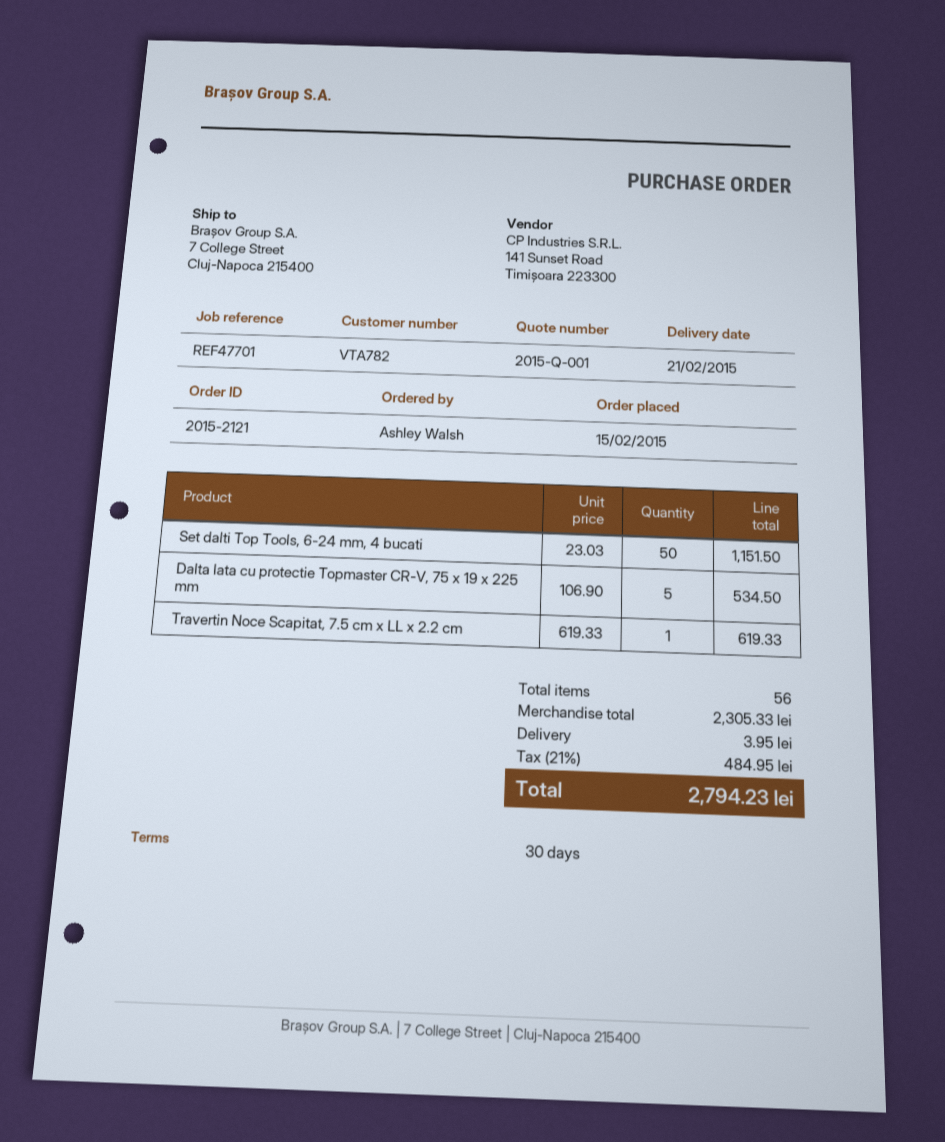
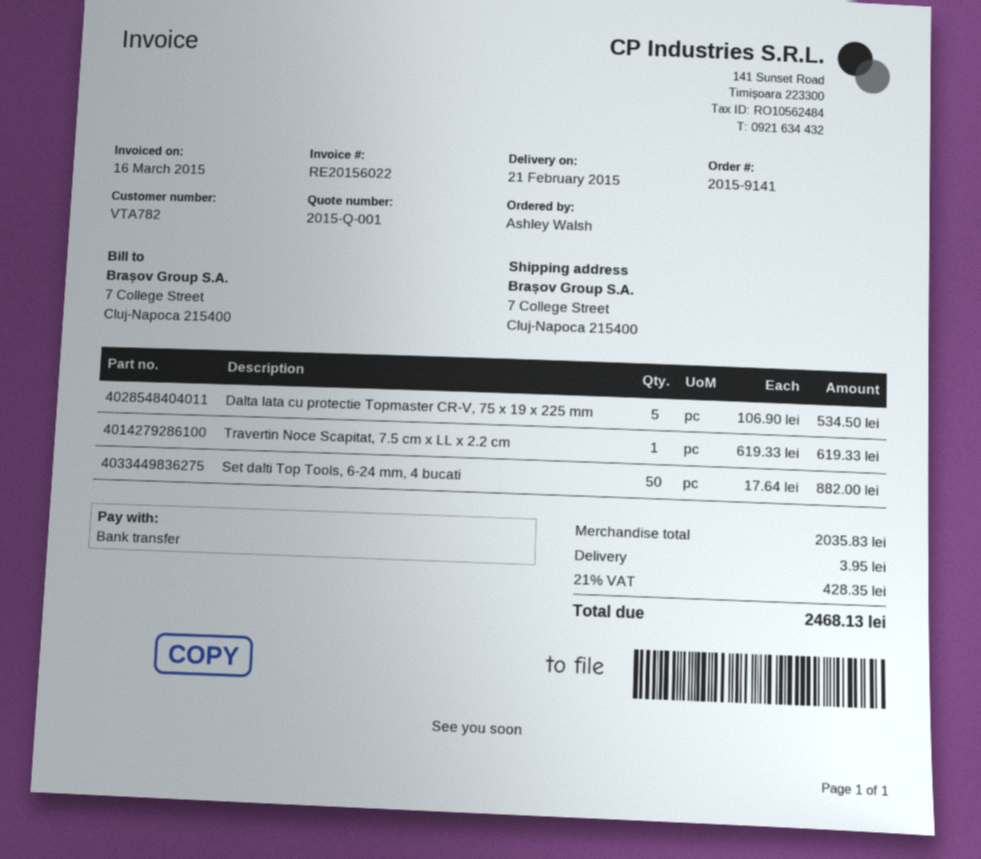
order number: 2015-2121 -> 2015-9141
Set dalti Top Tools, 6-24 mm, 4 bucati: 50 x 23.03 = 1151.50 -> 50 x 17.64 = 882.00
subtotal: 2305.33 -> 2035.83
tax: 21% = 484.95 -> 21% = 428.35
total: 2794.23 -> 2468.13

